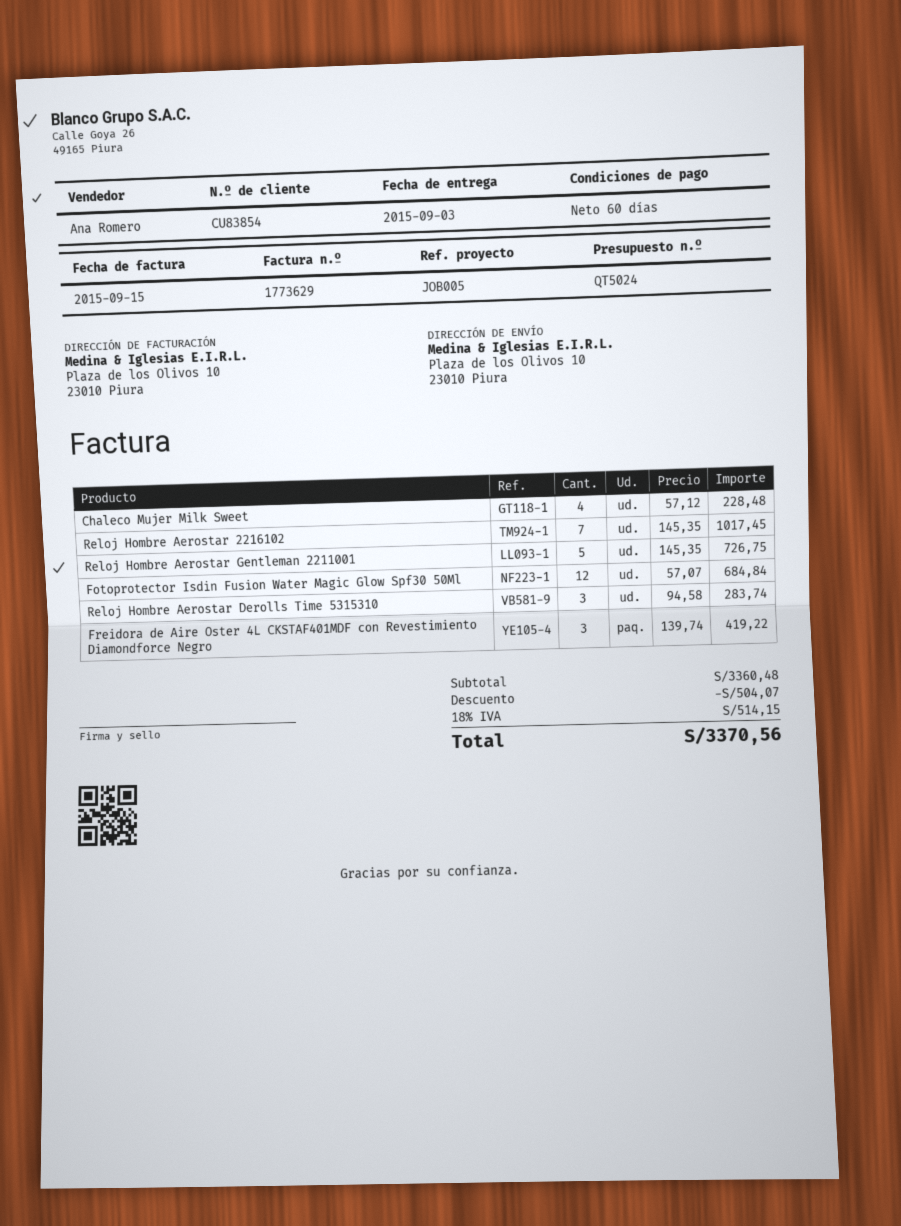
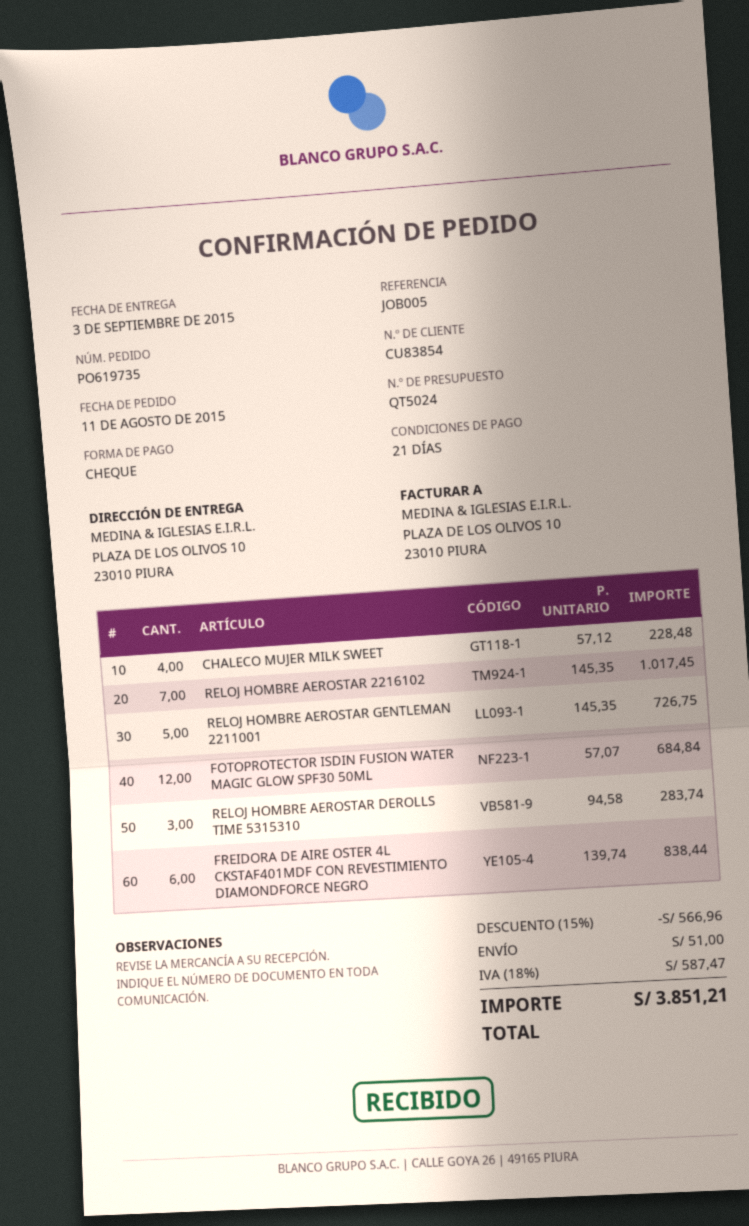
payment terms: 60 days -> 21 days
Freidora de Aire Oster 4L CKSTAF401MDF con Revestimiento Diamondforce Negro: 3 x 139.74 = 419.22 -> 6 x 139.74 = 838.44
discount: 504.07 -> 566.96
shipping: none -> 51.00
tax: 18% = 514.15 -> 18% = 587.47
total: 3370.56 -> 3851.21

